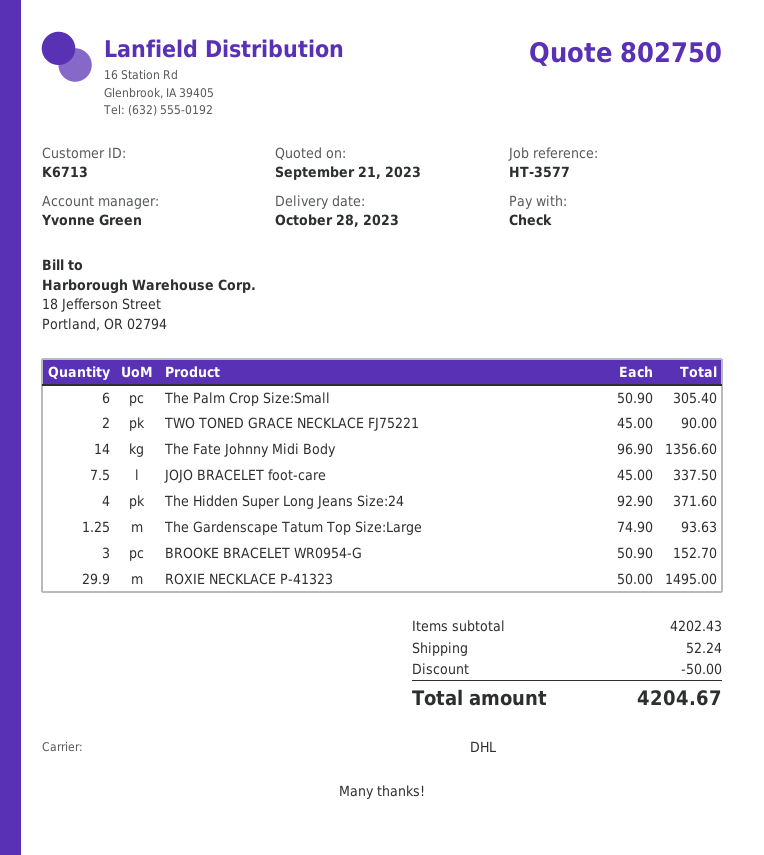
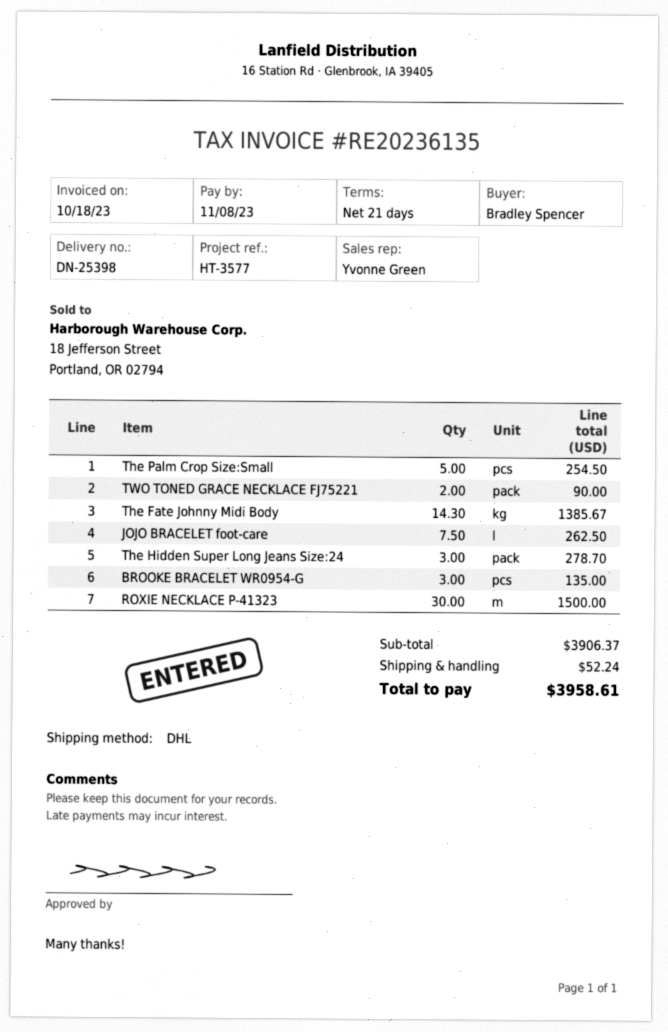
The Palm Crop Size:Small: 6 for 305.40 -> 5 for 254.50
The Fate Johnny Midi Body: 14 for 1356.60 -> 14.3 for 1385.67
JOJO BRACELET foot-care: 7.5 for 337.50 -> 7.5 for 262.50
The Hidden Super Long Jeans Size:24: 4 for 371.60 -> 3 for 278.70
The Gardenscape Tatum Top Size:Large: 1.25 for 93.63 -> none
BROOKE BRACELET WR0954-G: 3 for 152.70 -> 3 for 135.00
ROXIE NECKLACE P-41323: 29.9 for 1495.00 -> 30 for 1500.00
subtotal: 4202.43 -> 3906.37
discount: 50.00 -> none
total: 4204.67 -> 3958.61

